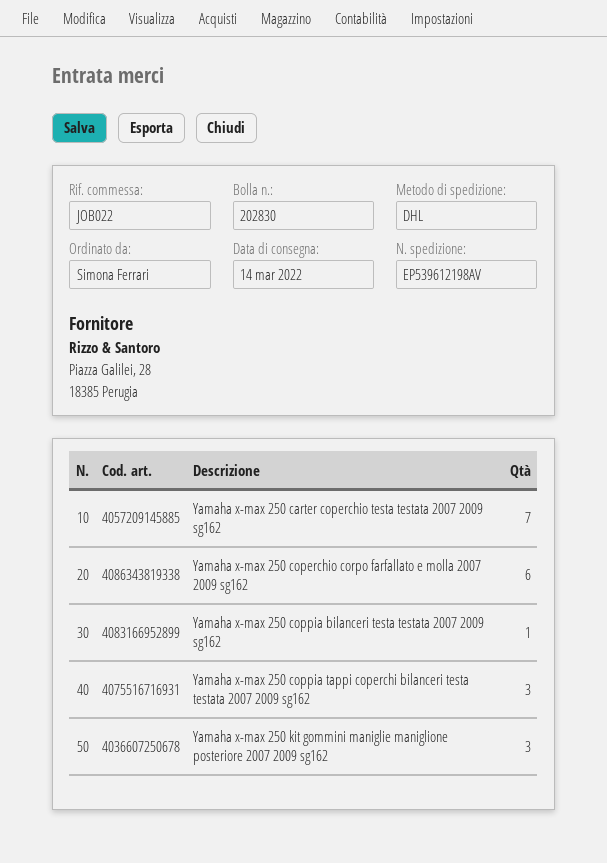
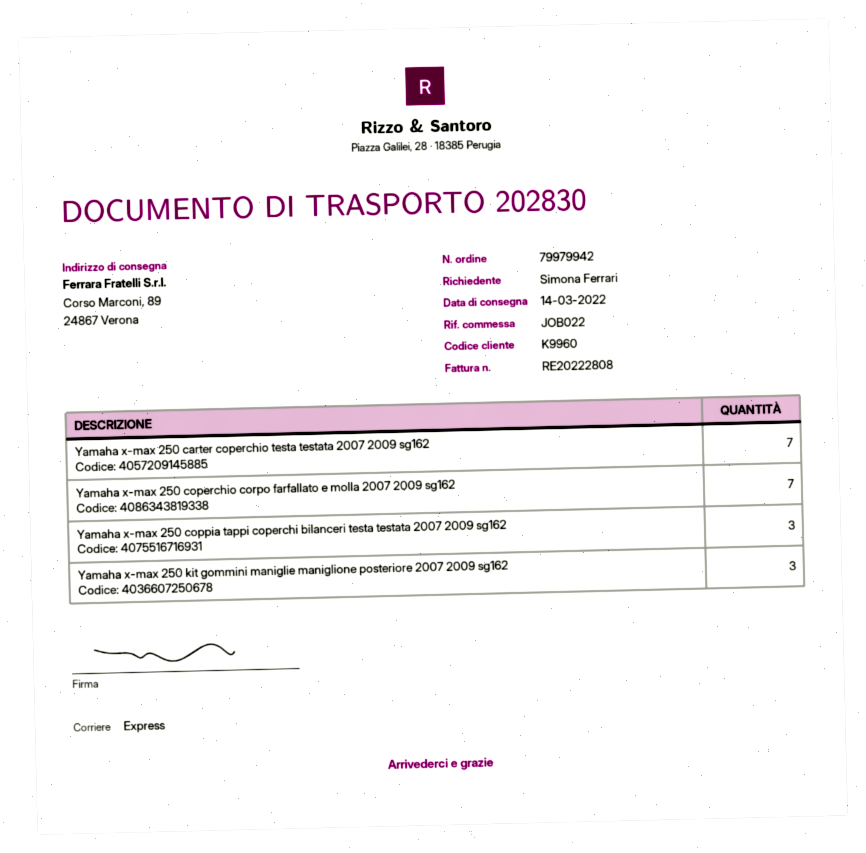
shipping method: DHL -> express
Yamaha x-max 250 coperchio corpo farfallato e molla 2007 2009 sg162: 6 -> 7
Yamaha x-max 250 coppia bilanceri testa testata 2007 2009 sg162: 1 -> none

